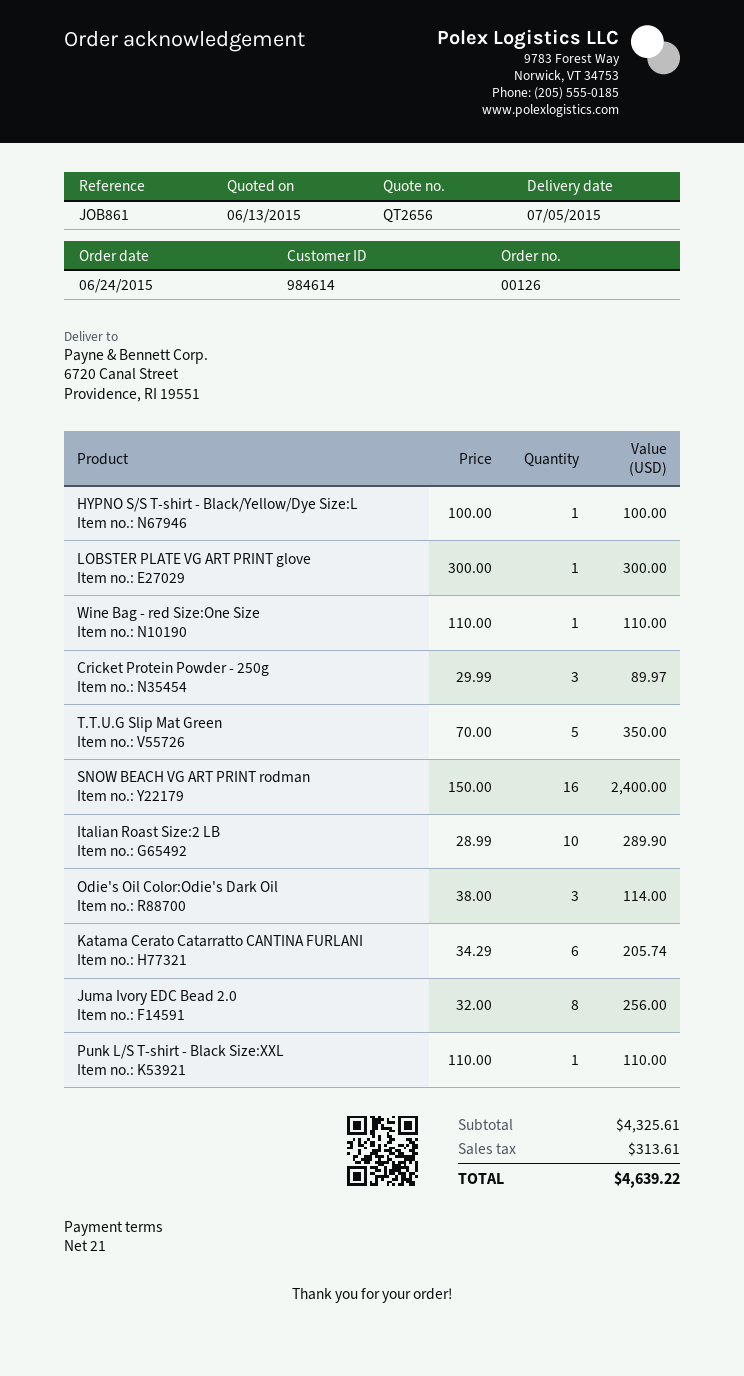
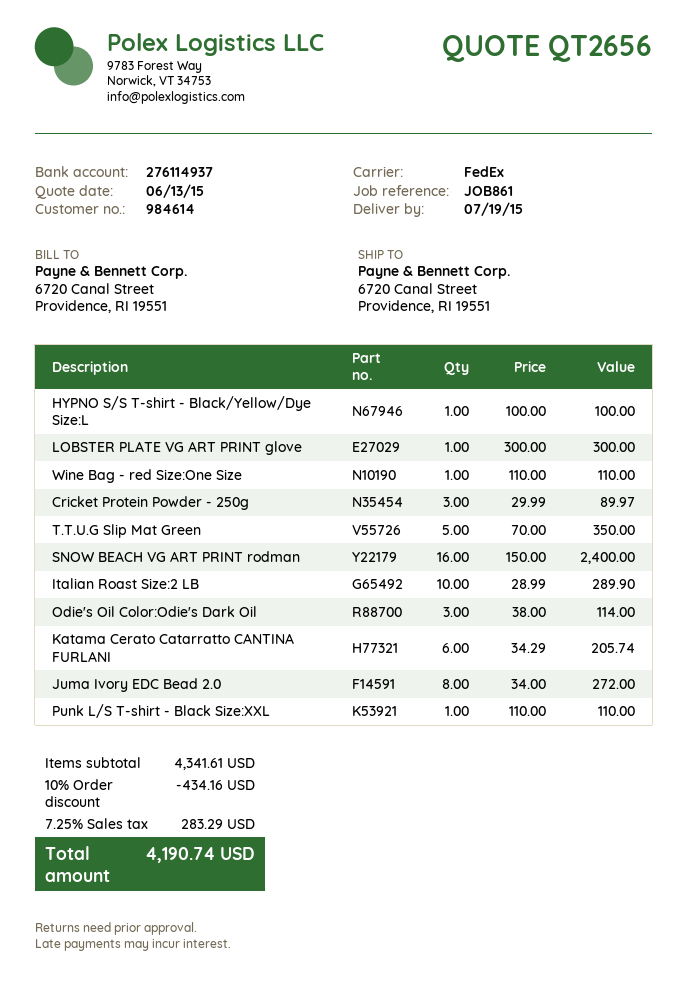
delivery date: 2015-07-05 -> 2015-07-19
Juma Ivory EDC Bead 2.0: 8 x 32.00 = 256.00 -> 8 x 34.00 = 272.00
subtotal: 4325.61 -> 4341.61
discount: none -> 10% = 434.16
tax: 313.61 -> 283.29
total: 4639.22 -> 4190.74

